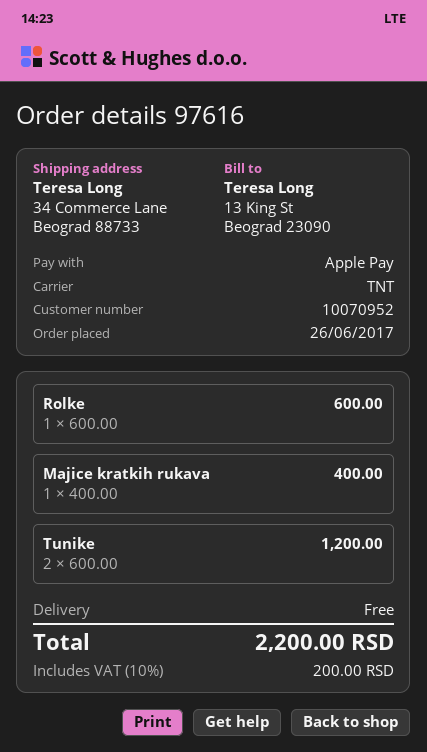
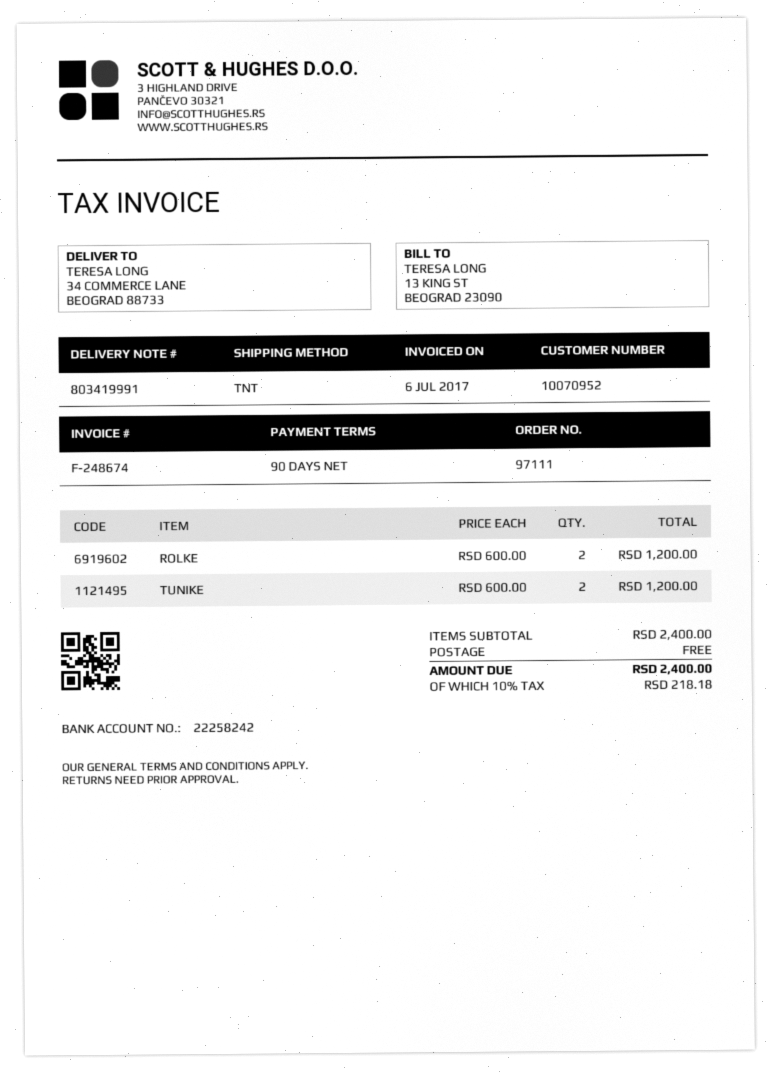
order number: 97616 -> 97111
Rolke: 1 x 600.00 = 600.00 -> 2 x 600.00 = 1200.00
Majice kratkih rukava: 1 x 400.00 = 400.00 -> none
tax: 10% = 200.00 -> 10% = 218.18
total: 2200.00 -> 2400.00

